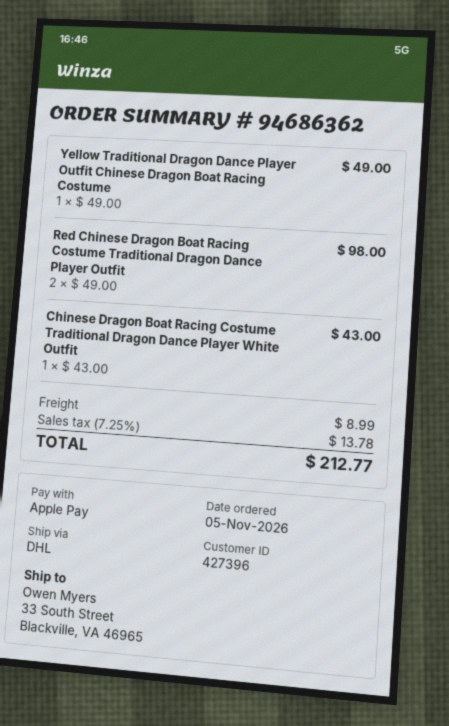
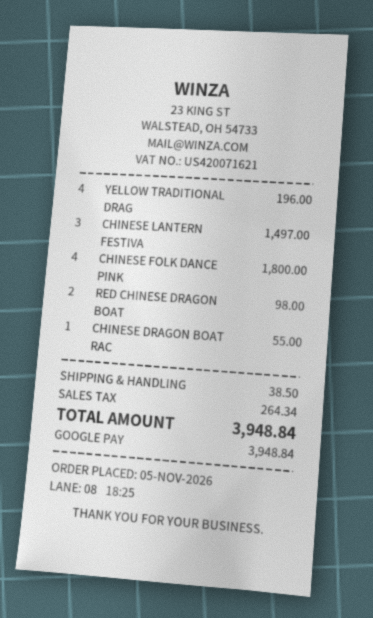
payment method: Apple Pay -> Google Pay
Yellow Traditional Dragon Dance Player Outfit Chinese Dragon Boat Racing Costume: 1 for 49.00 -> 4 for 196.00
Chinese Dragon Boat Racing Costume Traditional Dragon Dance Player White Outfit: 1 for 43.00 -> 1 for 55.00
CHINESE LANTERN FESTIVA: none -> 3 for 1497.00
CHINESE FOLK DANCE PINK: none -> 4 for 1800.00
shipping: 8.99 -> 38.50
tax: 13.78 -> 264.34
total: 212.77 -> 3948.84

